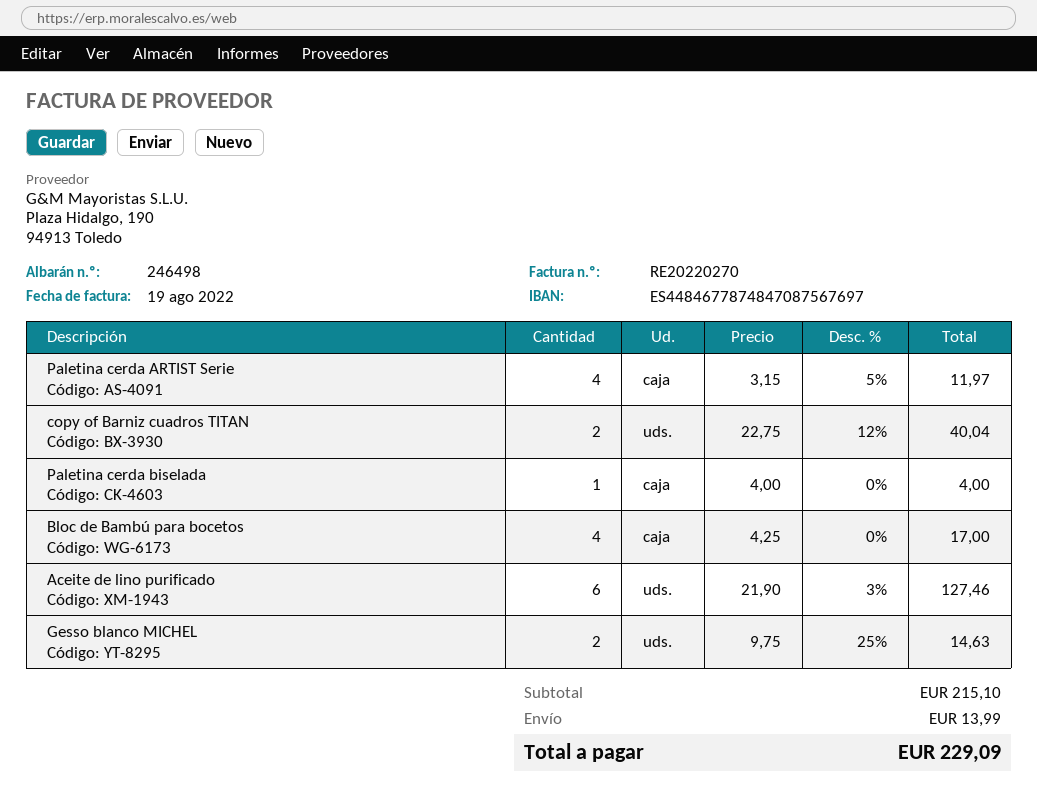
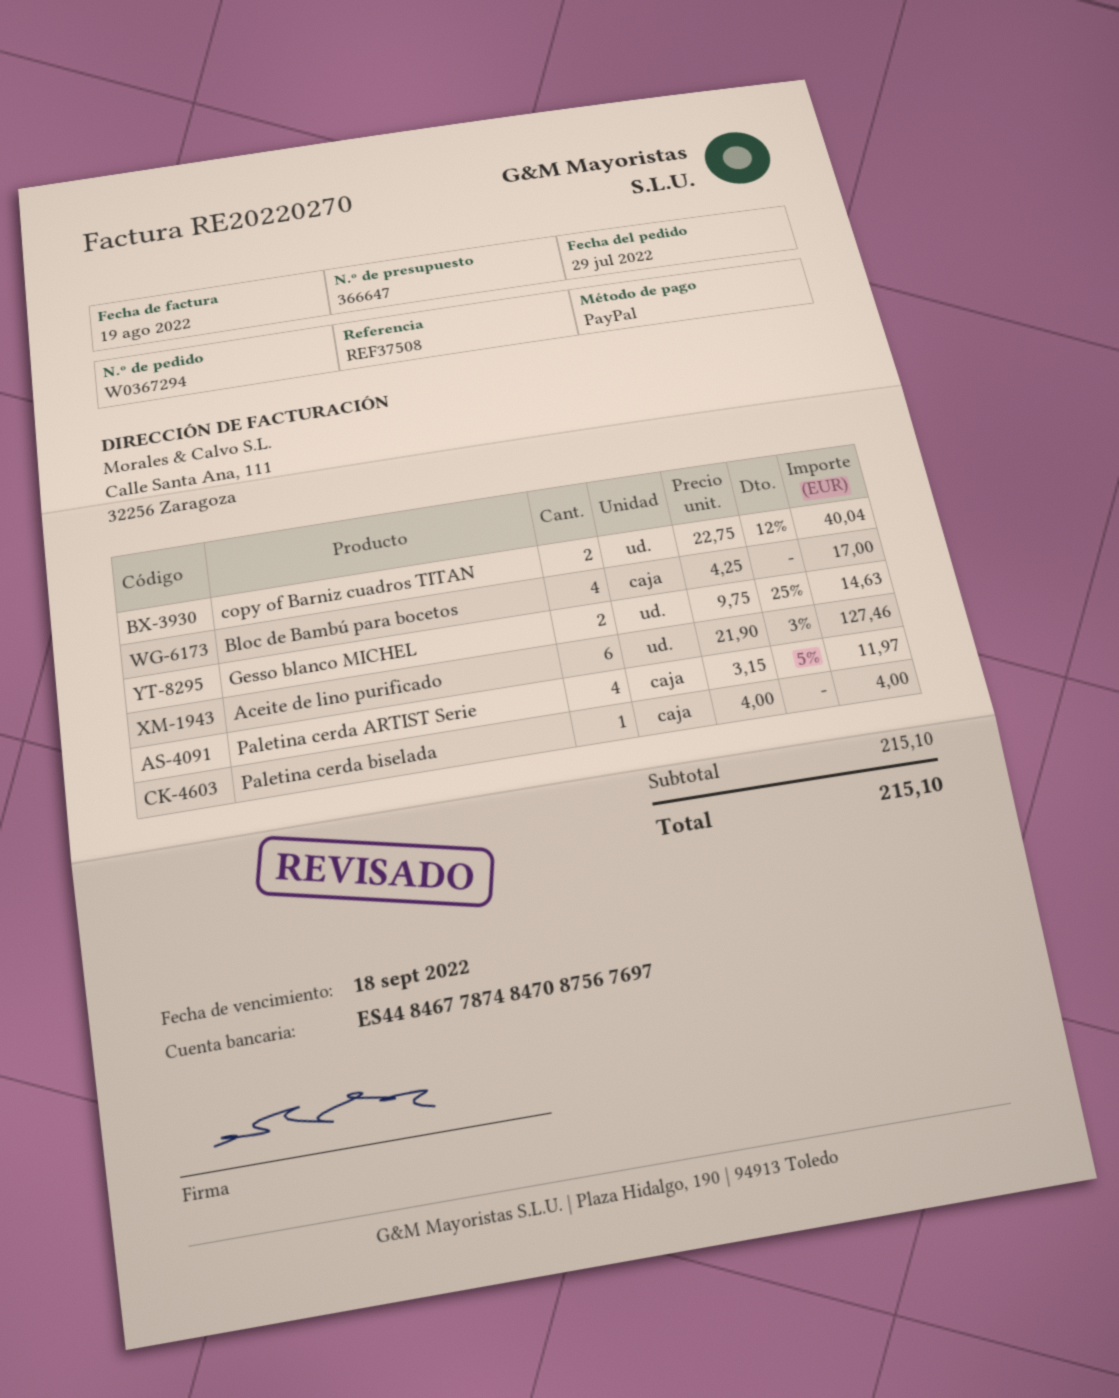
shipping: 13.99 -> none
total: 229.09 -> 215.10

